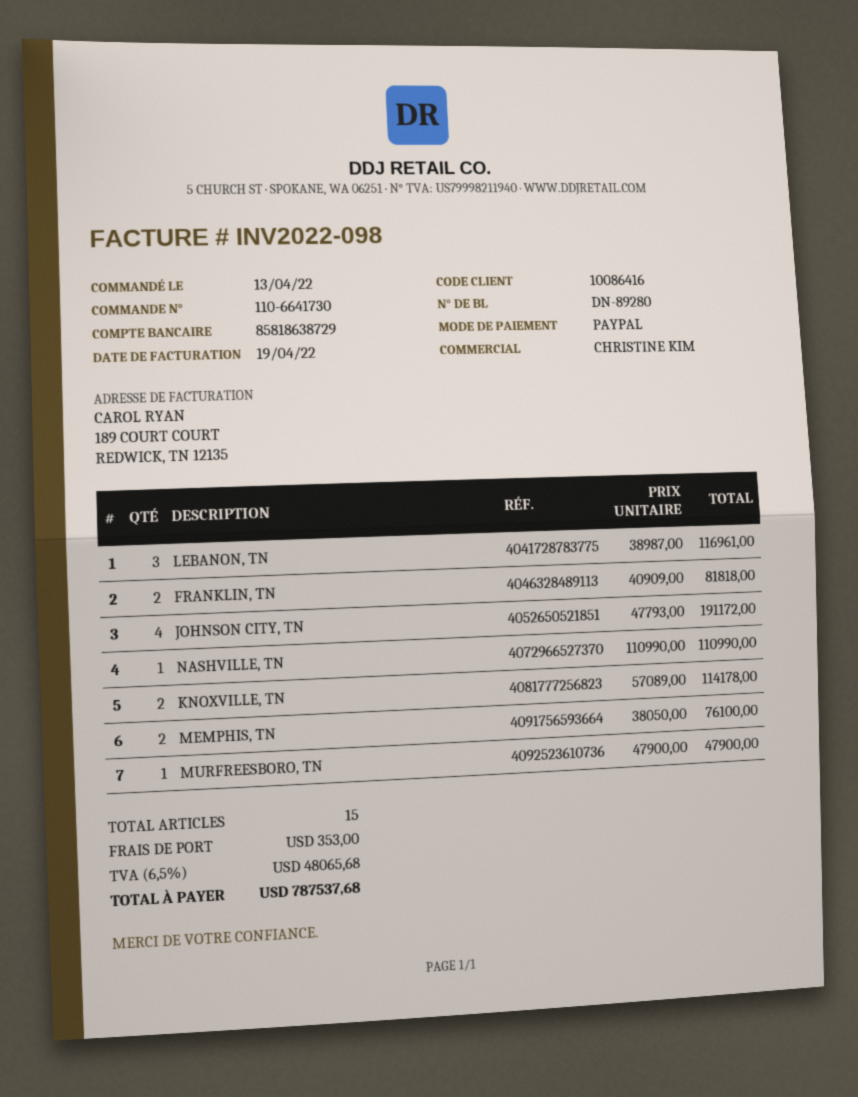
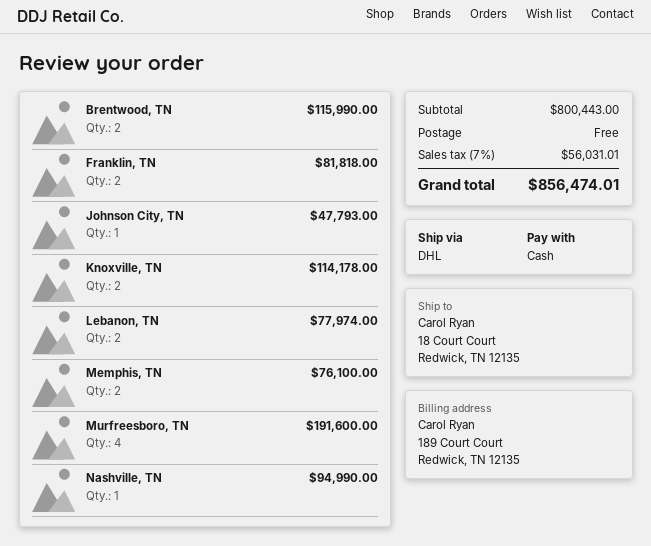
payment method: PayPal -> cash
LEBANON, TN: 3 for 116961.00 -> 2 for 77974.00
JOHNSON CITY, TN: 4 for 191172.00 -> 1 for 47793.00
NASHVILLE, TN: 1 for 110990.00 -> 1 for 94990.00
MURFREESBORO, TN: 1 for 47900.00 -> 4 for 191600.00
Brentwood, TN: none -> 2 for 115990.00
shipping: 353.00 -> 0.00
tax: 6.5% = 48065.68 -> 7% = 56031.01
total: 787537.68 -> 856474.01

